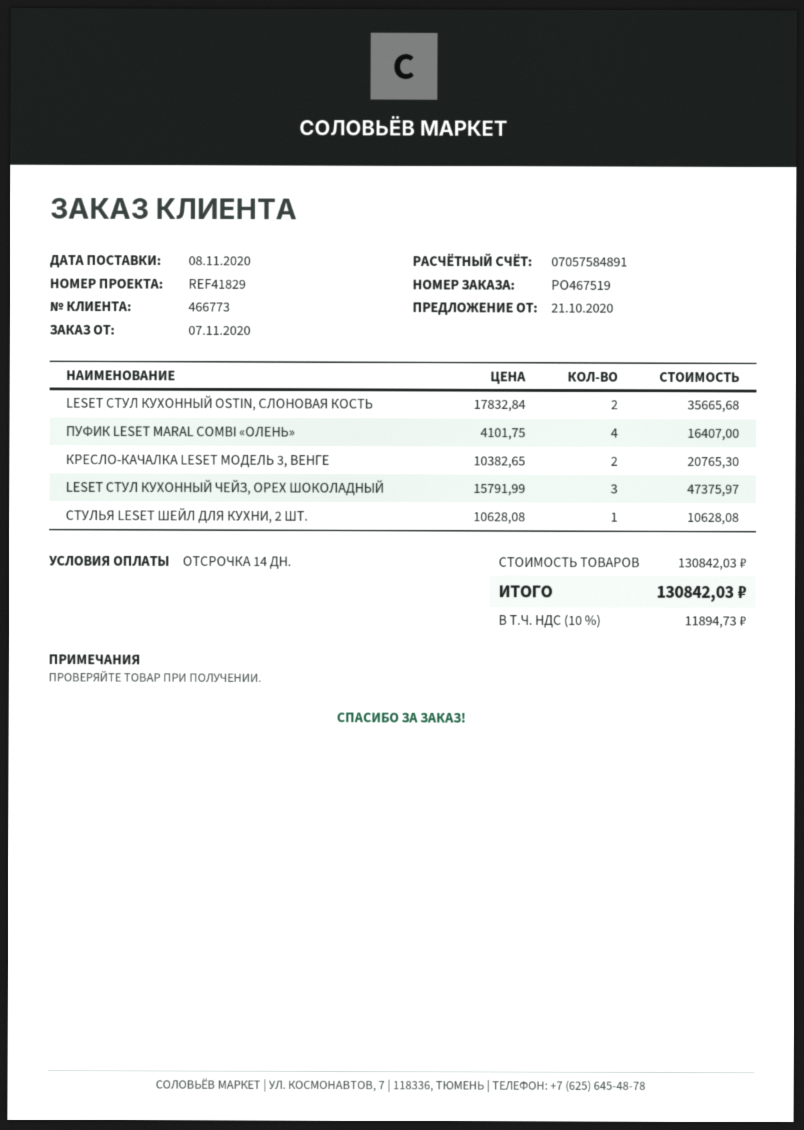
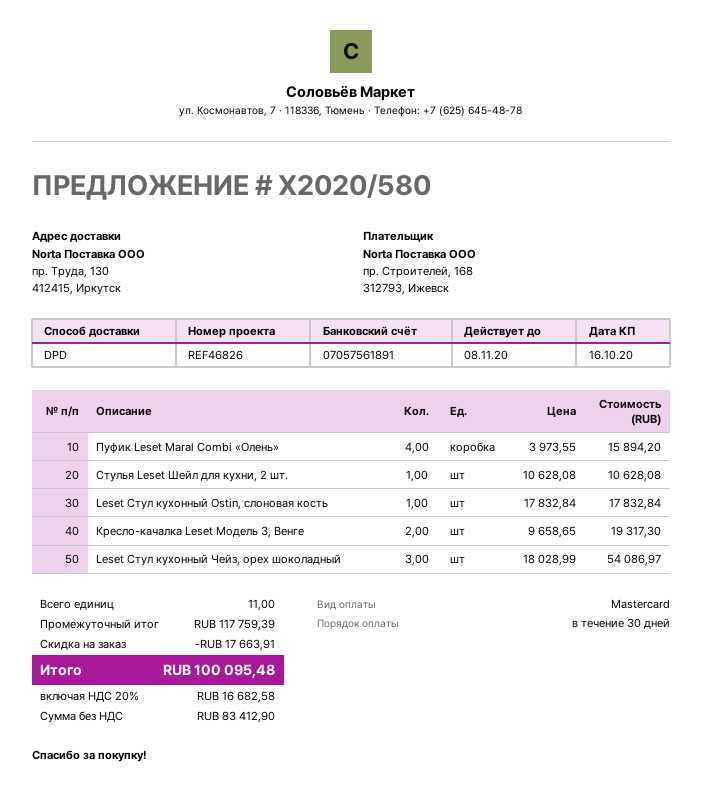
quote date: 2020-10-21 -> 2020-10-16
payment terms: 14 days -> 30 days
reference: REF41829 -> REF46826
bank account: 07057584891 -> 07057561891
LESET СТУЛ КУХОННЫЙ OSTIN, СЛОНОВАЯ КОСТЬ: 2 x 17832.84 = 35665.68 -> 1 x 17832.84 = 17832.84
ПУФИК LESET MARAL COMBI «ОЛЕНЬ»: 4 x 4101.75 = 16407.00 -> 4 x 3973.55 = 15894.20
КРЕСЛО-КАЧАЛКА LESET МОДЕЛЬ 3, ВЕНГЕ: 2 x 10382.65 = 20765.30 -> 2 x 9658.65 = 19317.30
LESET СТУЛ КУХОННЫЙ ЧЕЙЗ, ОРЕХ ШОКОЛАДНЫЙ: 3 x 15791.99 = 47375.97 -> 3 x 18028.99 = 54086.97
subtotal: 130842.03 -> 117759.39
discount: none -> 17663.91
tax: 10% = 11894.73 -> 20% = 16682.58
total: 130842.03 -> 100095.48

